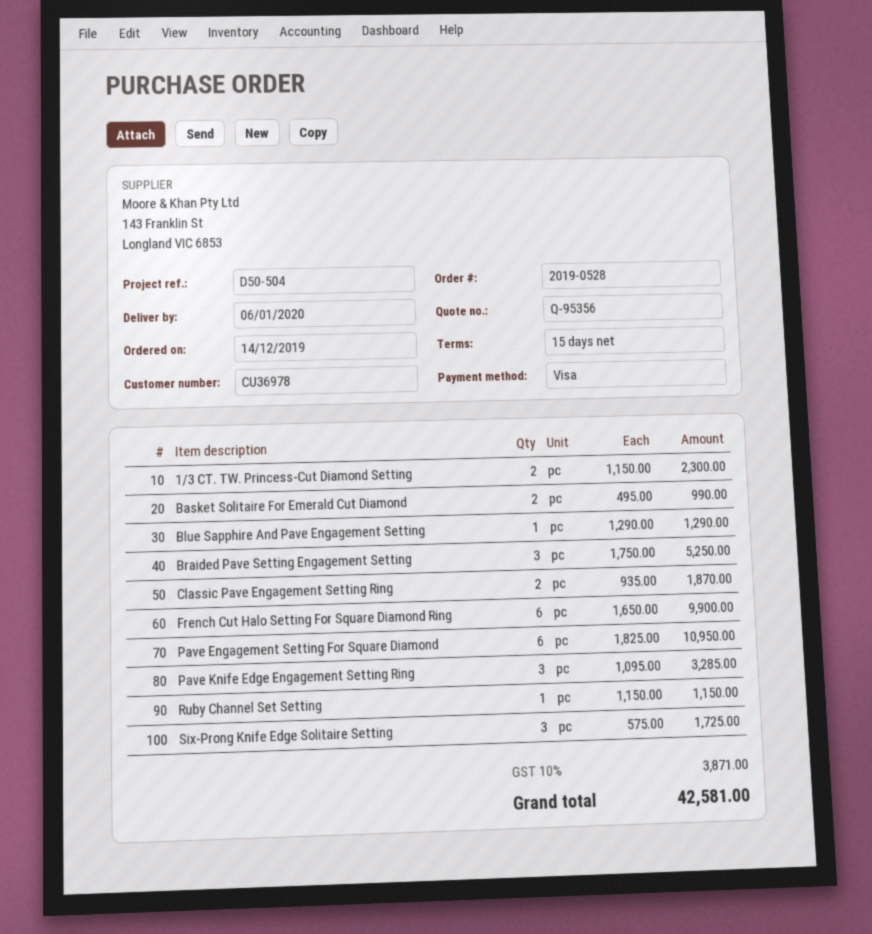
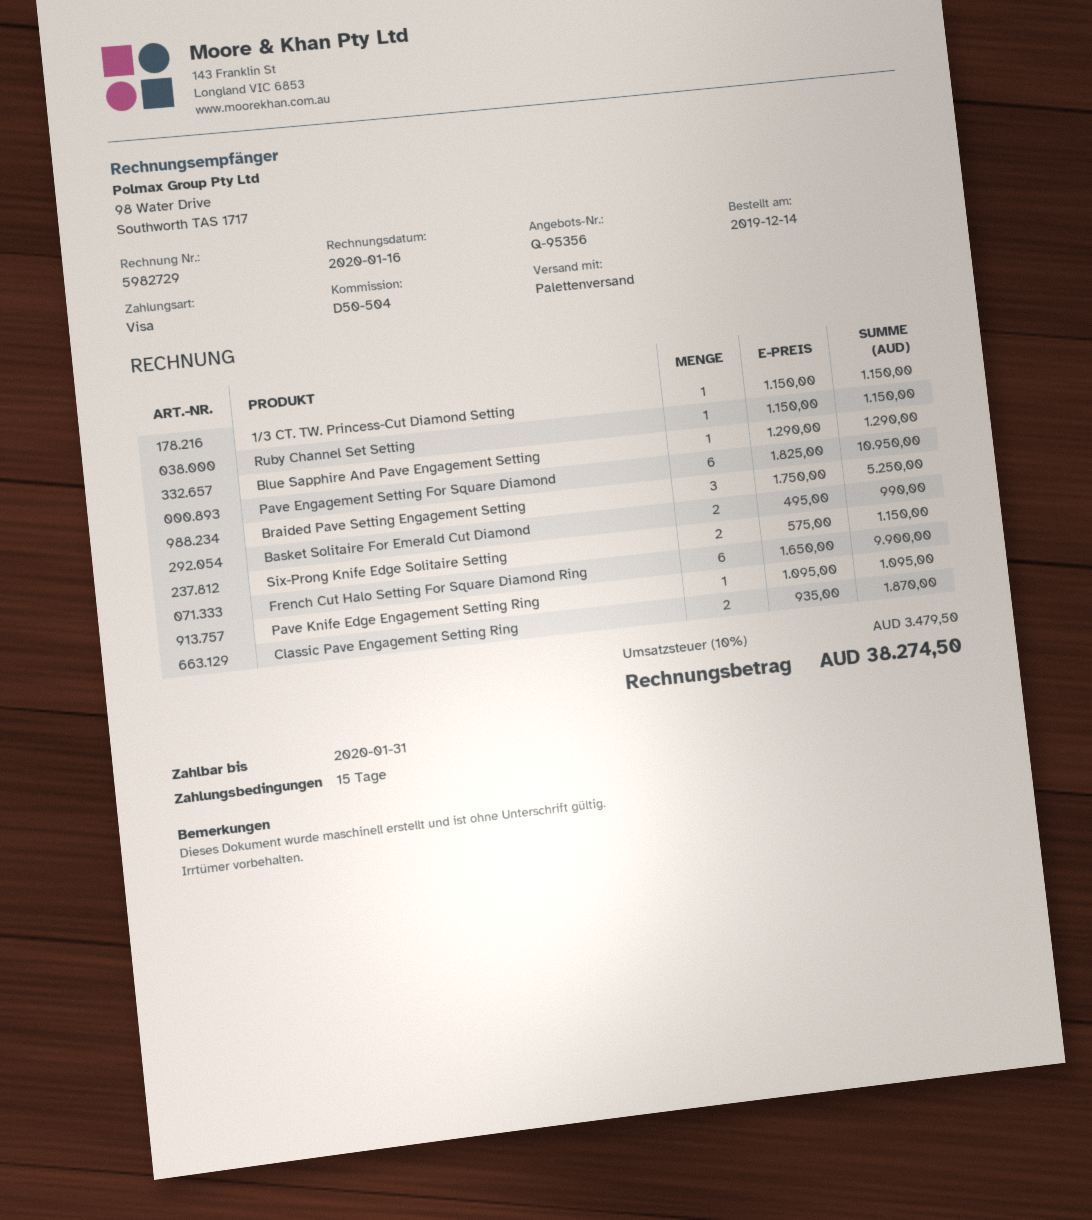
1/3 CT. TW. Princess-Cut Diamond Setting: 2 x 1150.00 = 2300.00 -> 1 x 1150.00 = 1150.00
Pave Knife Edge Engagement Setting Ring: 3 x 1095.00 = 3285.00 -> 1 x 1095.00 = 1095.00
Six-Prong Knife Edge Solitaire Setting: 3 x 575.00 = 1725.00 -> 2 x 575.00 = 1150.00
tax: 10% = 3871.00 -> 10% = 3479.50
total: 42581.00 -> 38274.50

